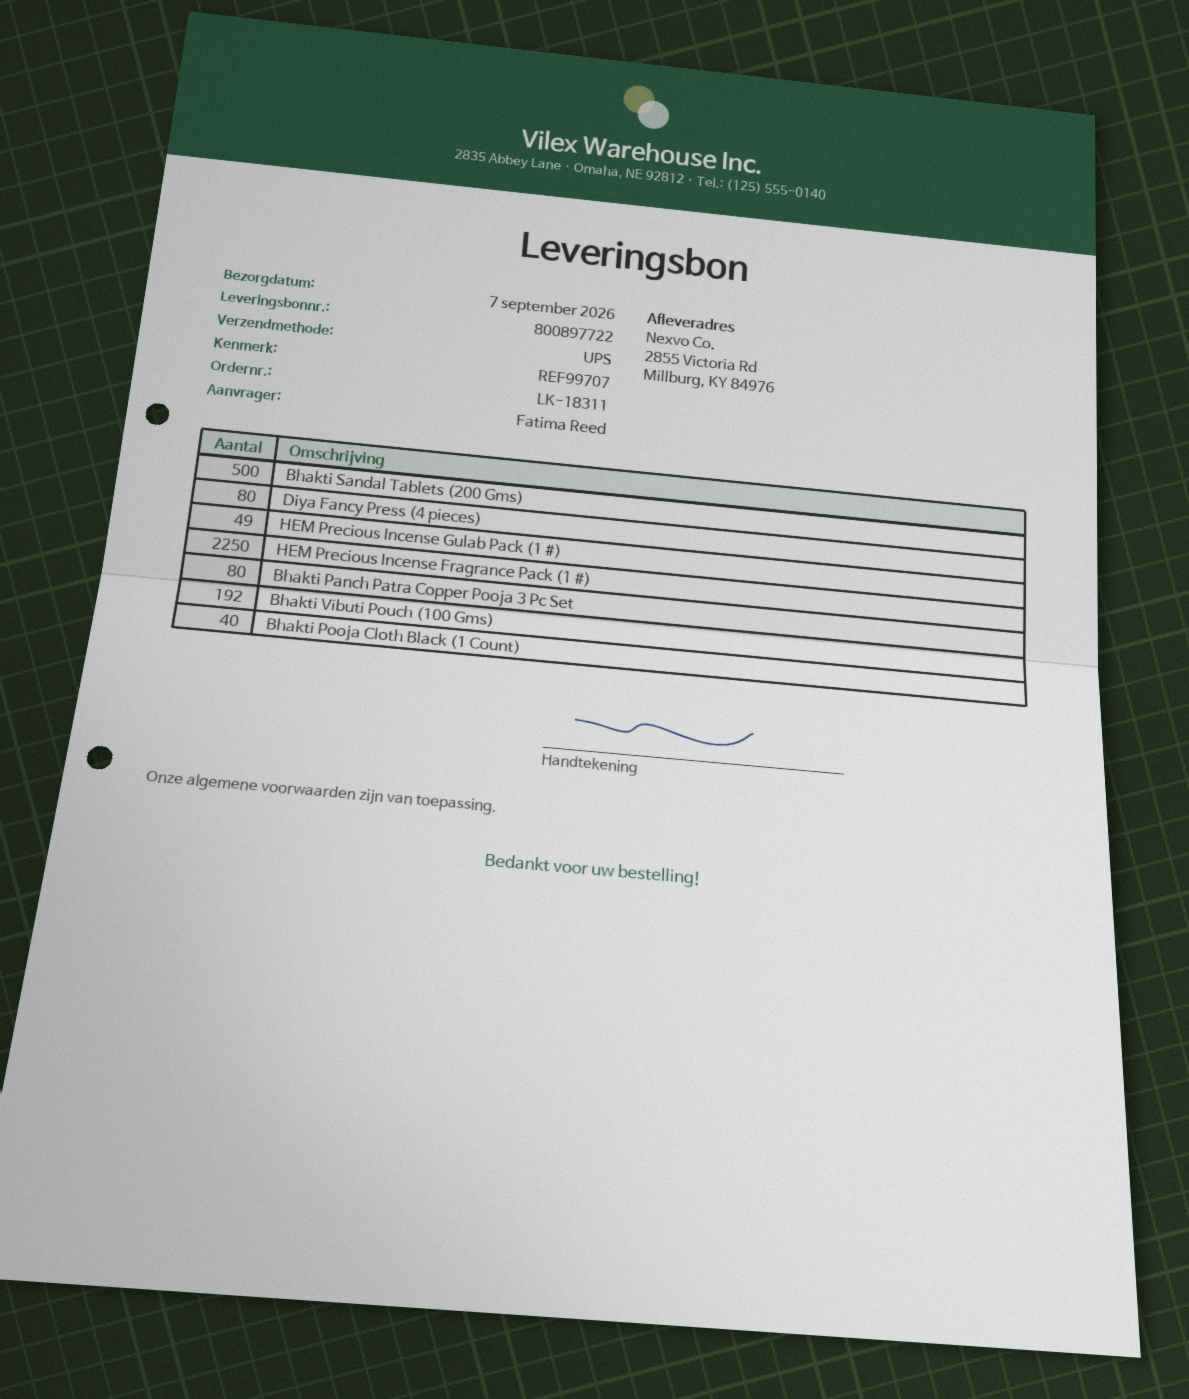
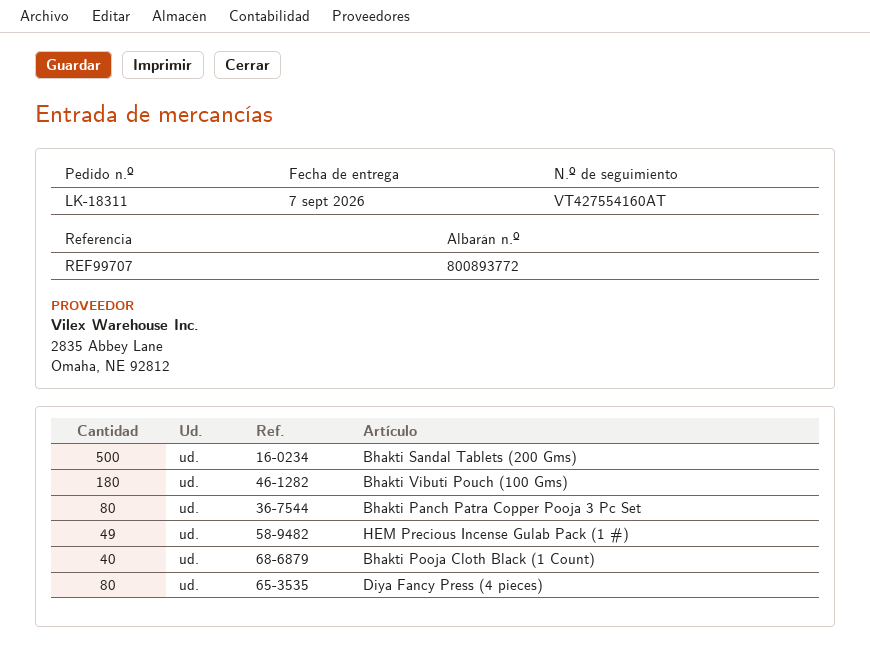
delivery note number: 800897722 -> 800893772
HEM Precious Incense Fragrance Pack (1 #): 2250 -> none
Bhakti Vibuti Pouch (100 Gms): 192 -> 180

